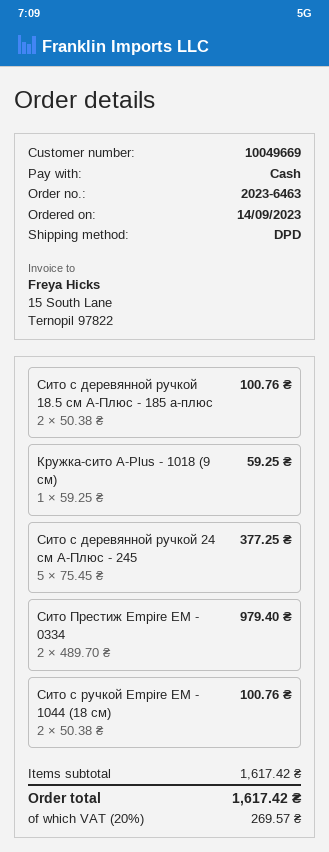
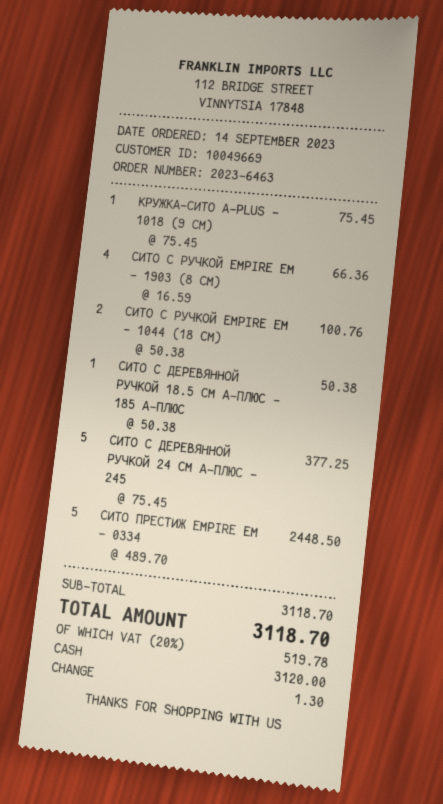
Сито с деревянной ручкой 18.5 см А-Плюс - 185 а-плюс: 2 x 50.38 = 100.76 -> 1 x 50.38 = 50.38
Кружка-сито A-Plus - 1018 (9 см): 1 x 59.25 = 59.25 -> 1 x 75.45 = 75.45
Сито Престиж Empire ЕМ - 0334: 2 x 489.70 = 979.40 -> 5 x 489.70 = 2448.50
СИТО С РУЧКОЙ EMPIRE ЕМ - 1903 (8 СМ): none -> 4 x 16.59 = 66.36
subtotal: 1617.42 -> 3118.70
tax: 20% = 269.57 -> 20% = 519.78
total: 1617.42 -> 3118.70

